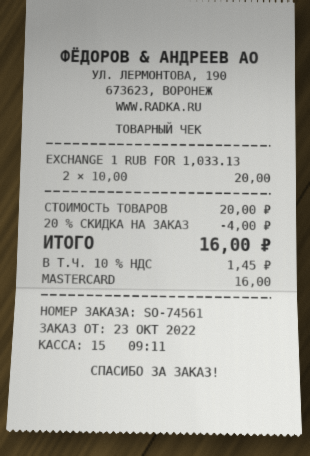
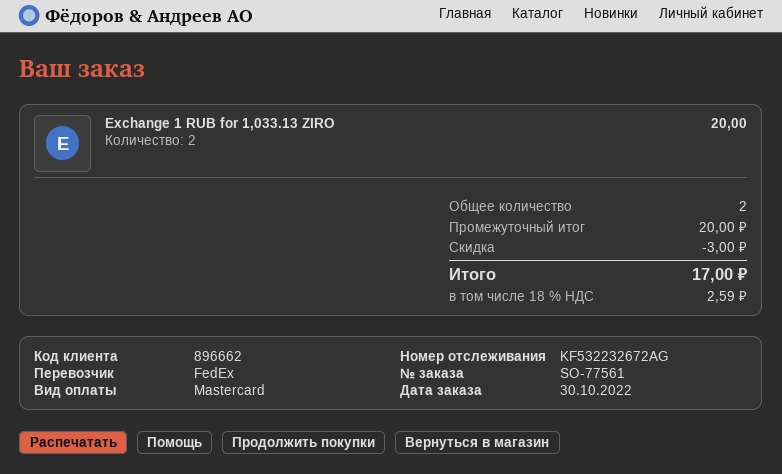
order number: SO-74561 -> SO-77561
order date: 2022-10-23 -> 2022-10-30
discount: 4.00 -> 3.00
tax: 10% = 1.45 -> 18% = 2.59
total: 16.00 -> 17.00

